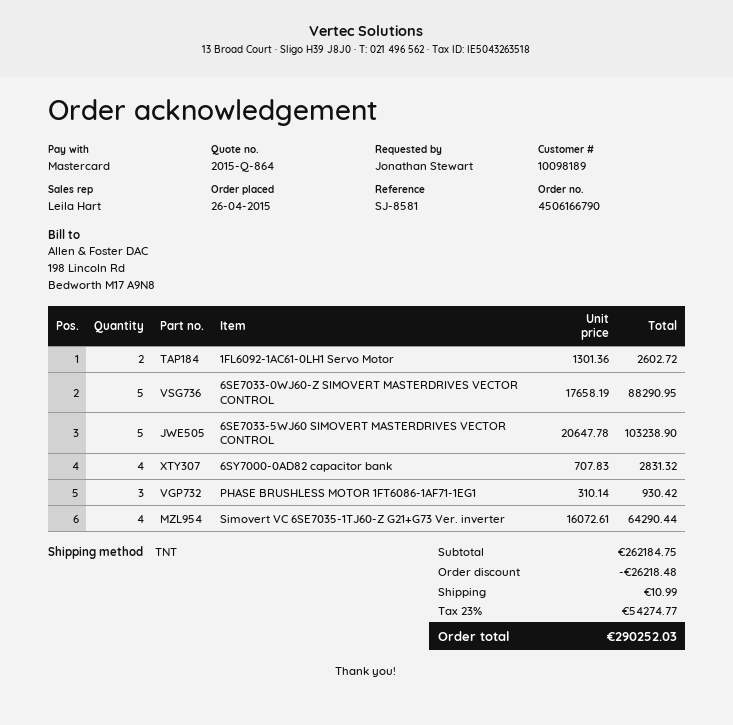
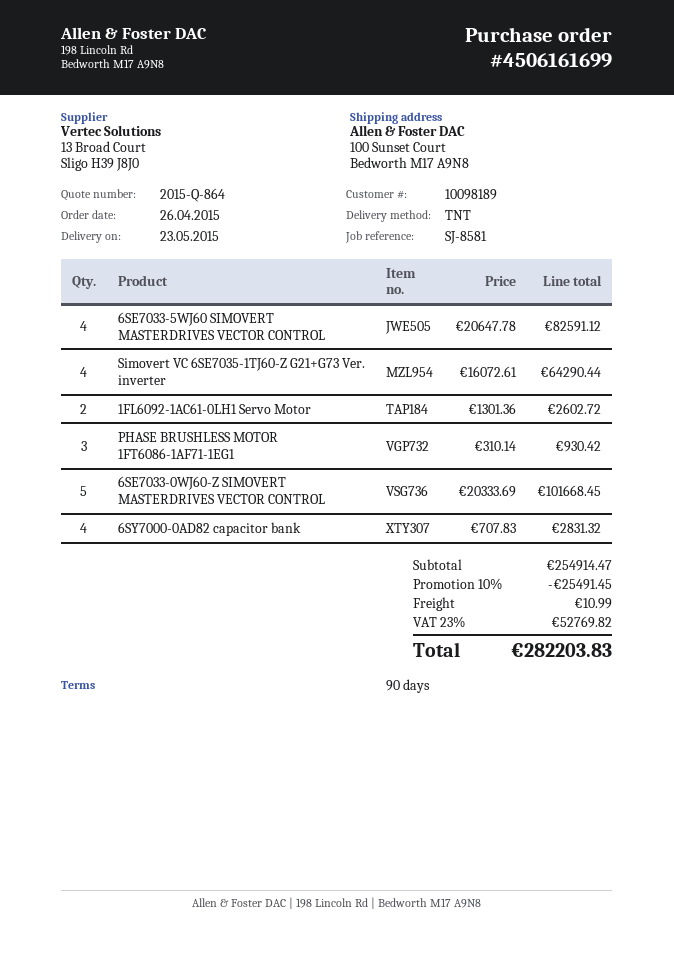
order number: 4506166790 -> 4506161699
6SE7033-0WJ60-Z SIMOVERT MASTERDRIVES VECTOR CONTROL: 5 x 17658.19 = 88290.95 -> 5 x 20333.69 = 101668.45
6SE7033-5WJ60 SIMOVERT MASTERDRIVES VECTOR CONTROL: 5 x 20647.78 = 103238.90 -> 4 x 20647.78 = 82591.12
subtotal: 262184.75 -> 254914.47
discount: 26218.48 -> 25491.45
tax: 23% = 54274.77 -> 23% = 52769.82
total: 290252.03 -> 282203.83

